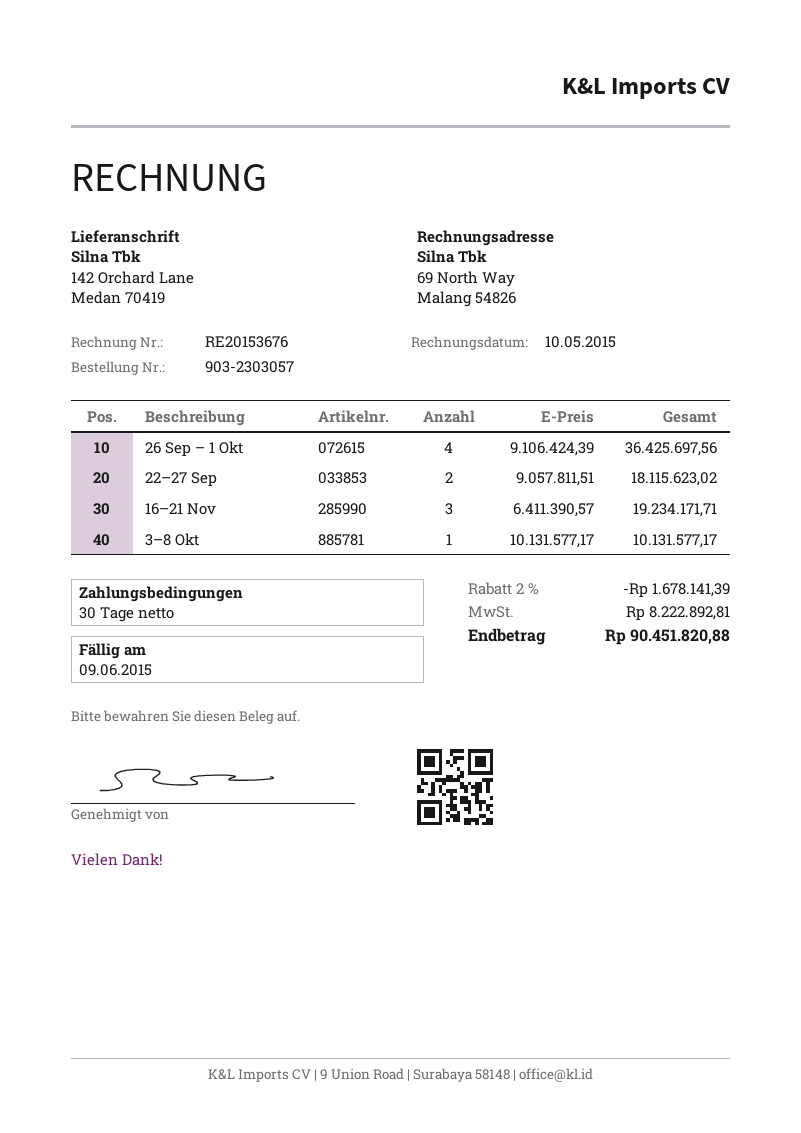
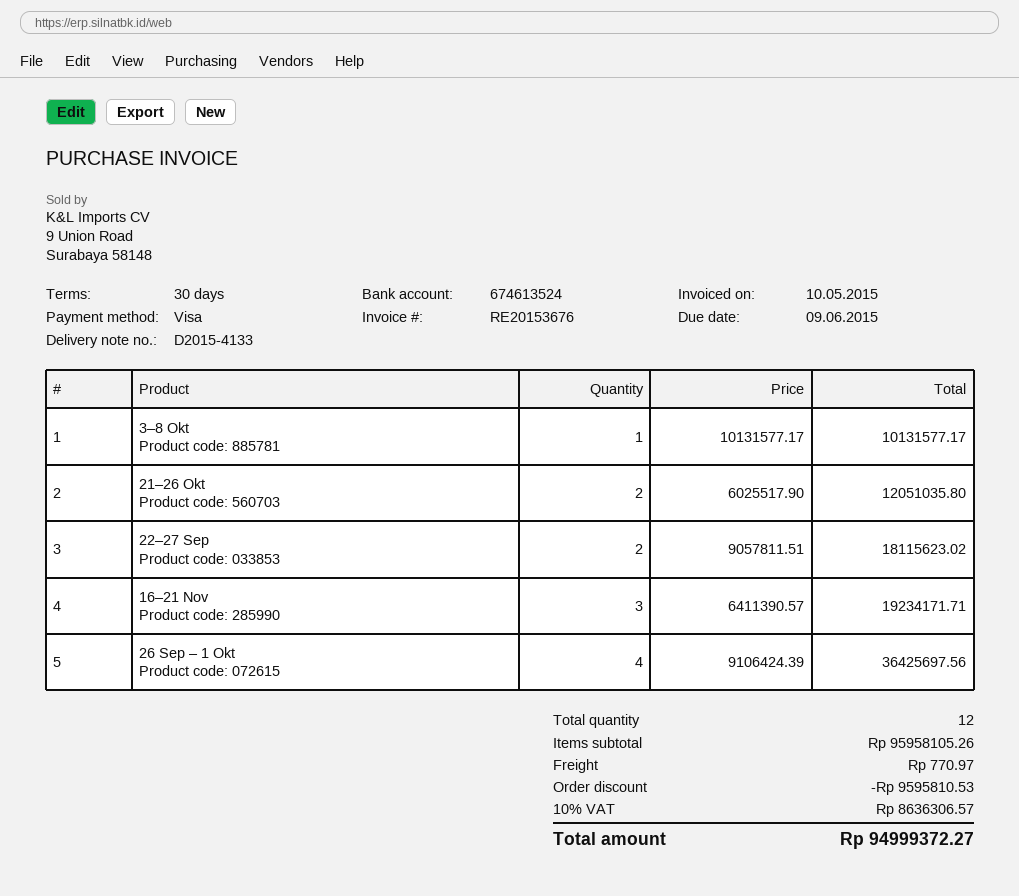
21–26 Okt: none -> 2 x 6025517.90 = 12051035.80
discount: 1678141.39 -> 9595810.53
shipping: none -> 770.97
tax: 8222892.81 -> 8636306.57
total: 90451820.88 -> 94999372.27

